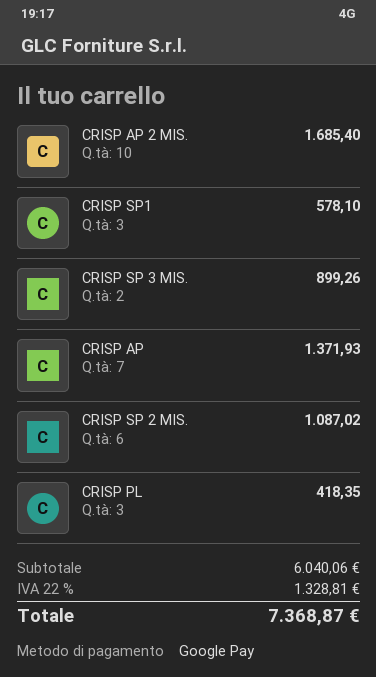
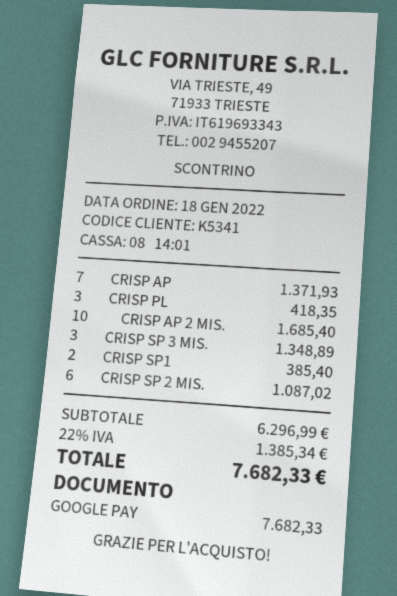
CRISP SP1: 3 for 578.10 -> 2 for 385.40
CRISP SP 3 MIS.: 2 for 899.26 -> 3 for 1348.89
subtotal: 6040.06 -> 6296.99
tax: 22% = 1328.81 -> 22% = 1385.34
total: 7368.87 -> 7682.33

